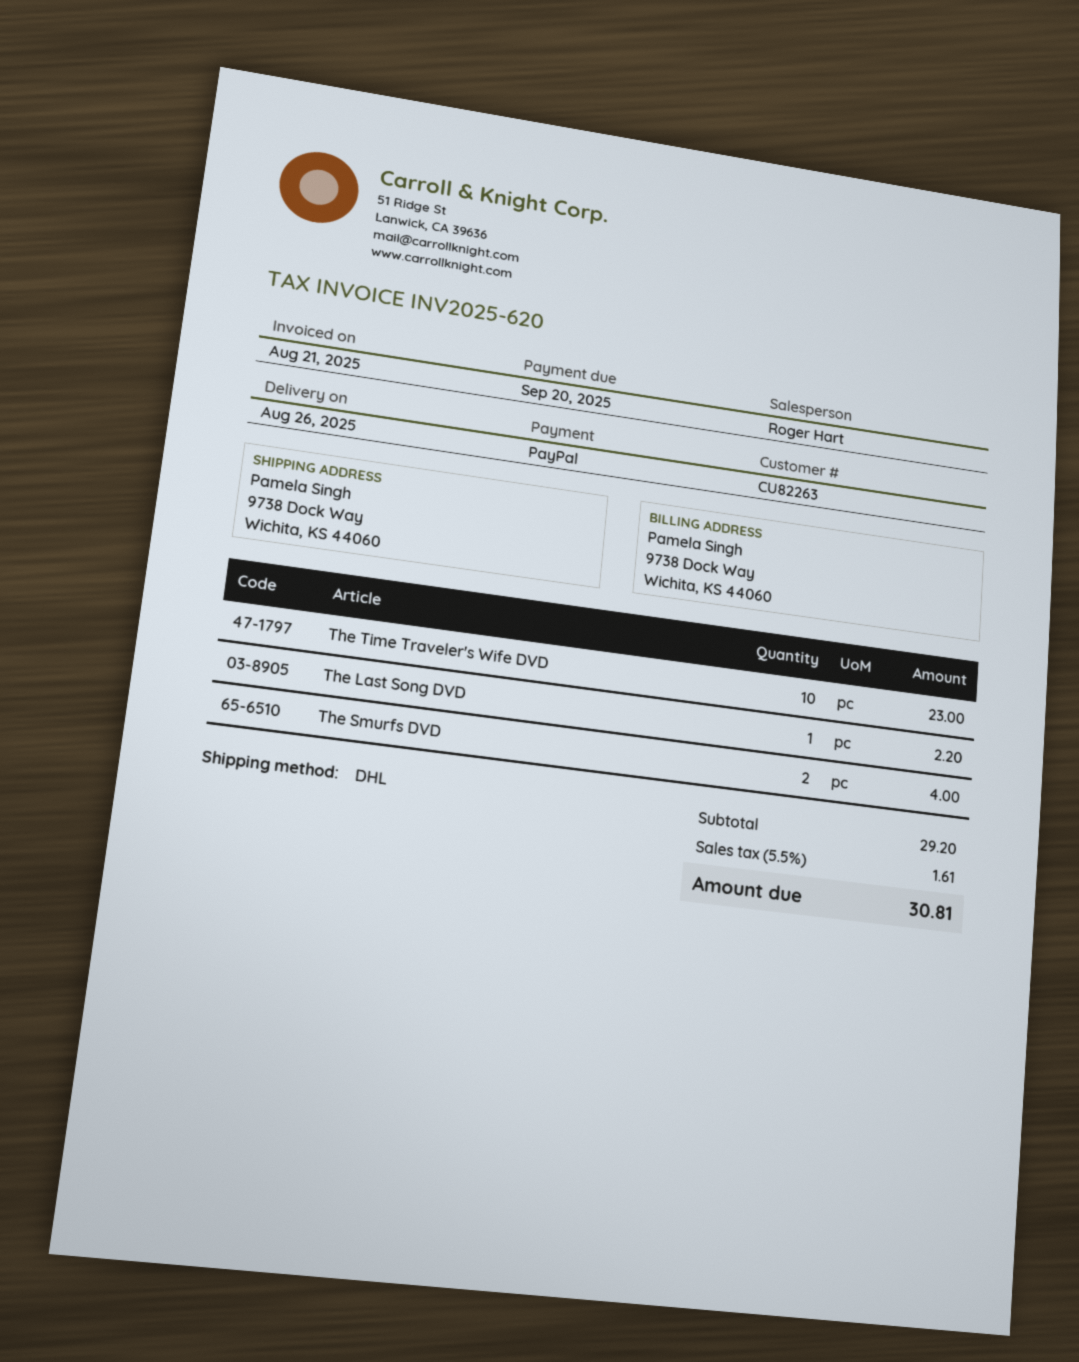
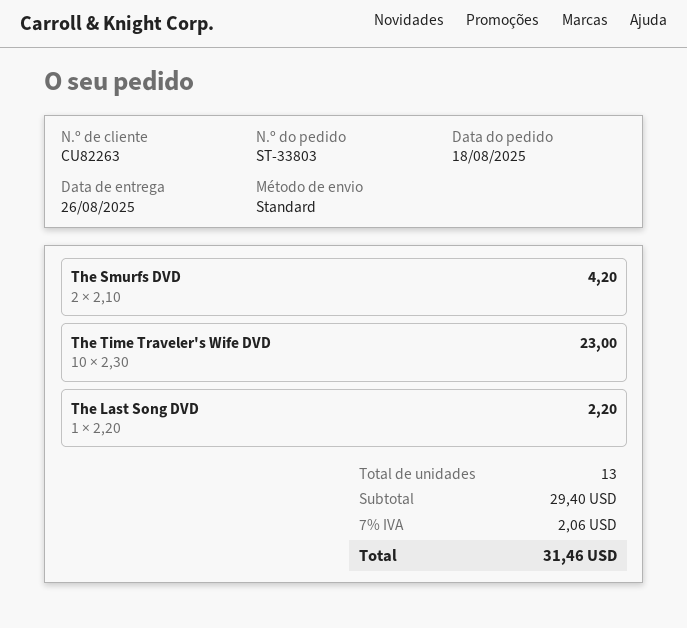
shipping method: DHL -> standard
The Smurfs DVD: 2 for 4.00 -> 2 for 4.20
subtotal: 29.20 -> 29.40
tax: 5.5% = 1.61 -> 7% = 2.06
total: 30.81 -> 31.46

